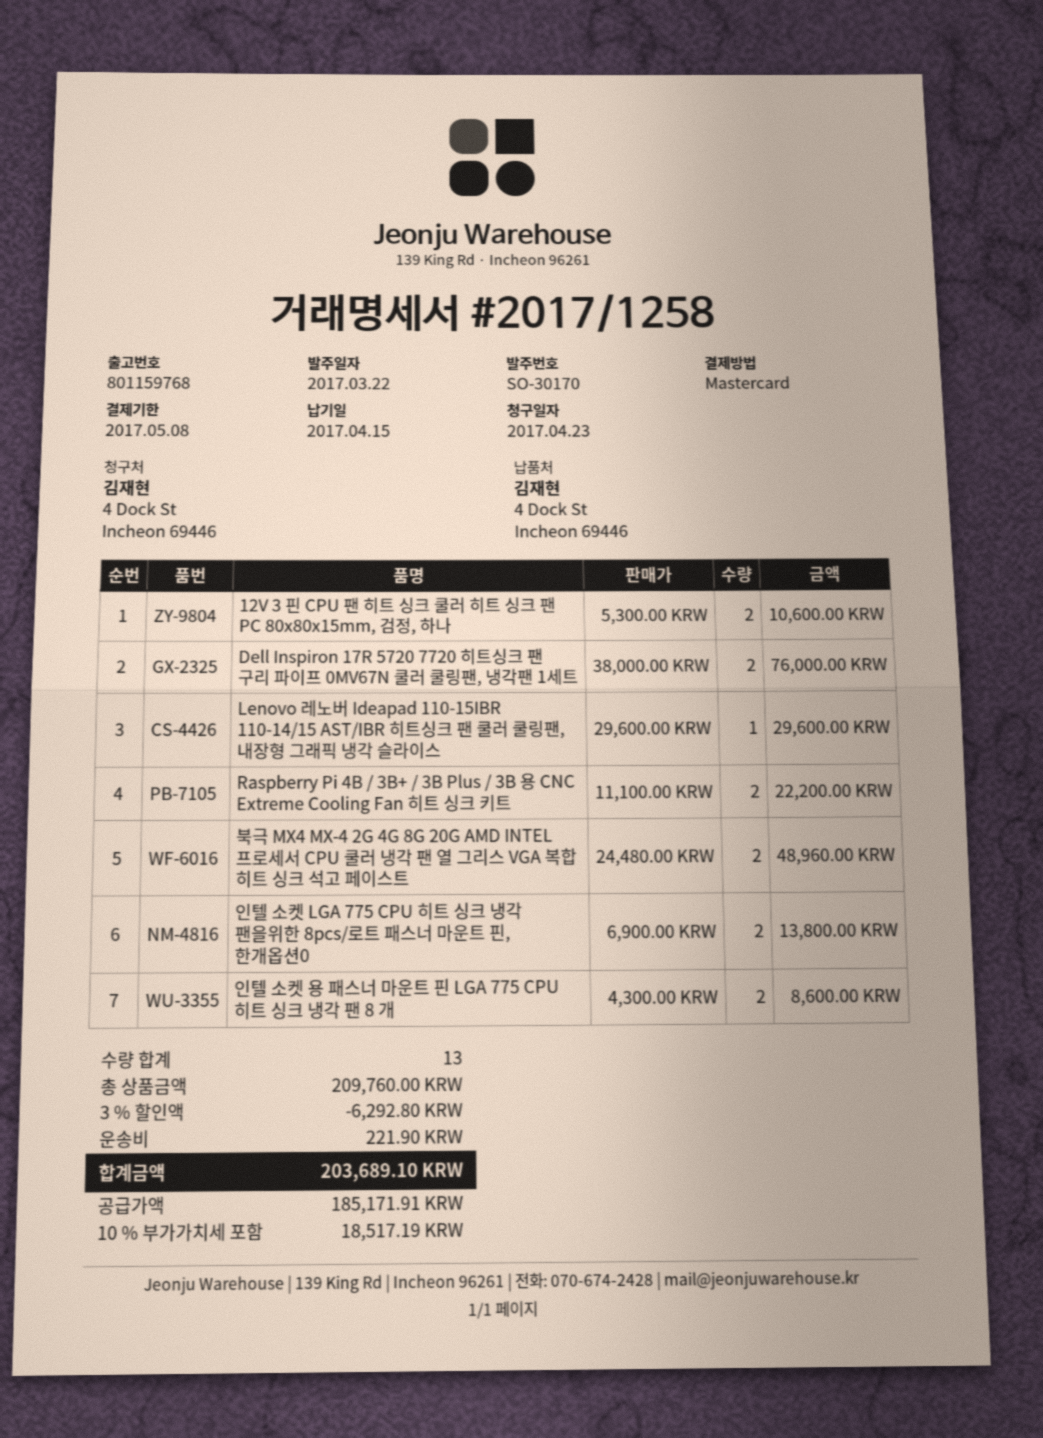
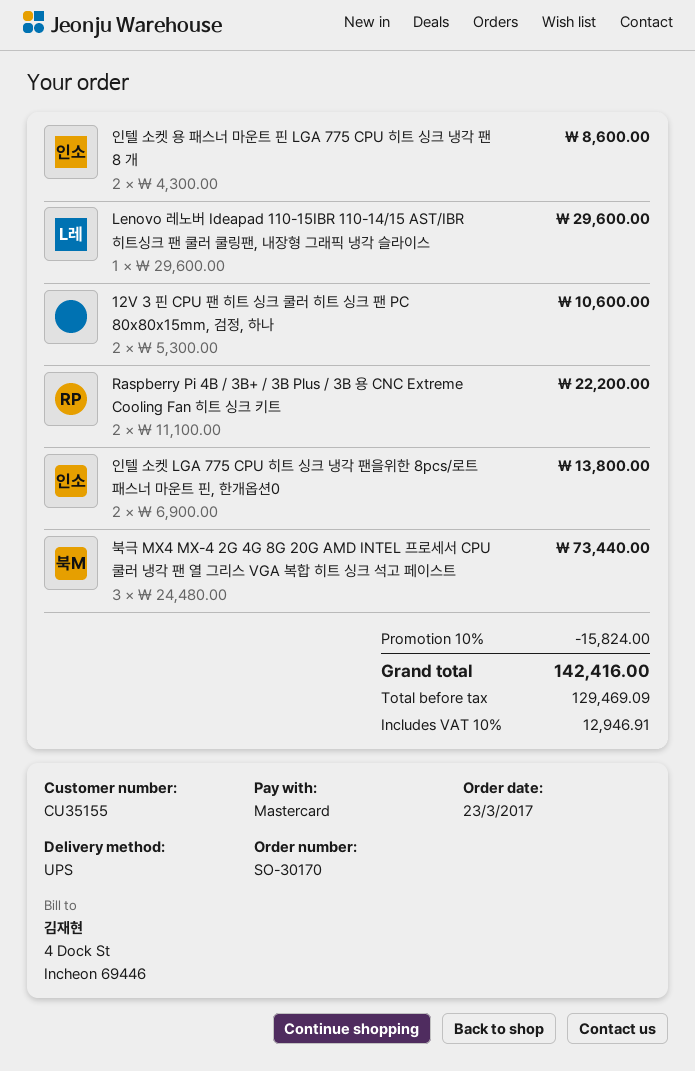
order date: 2017-03-22 -> 2017-03-23
Dell Inspiron 17R 5720 7720 히트싱크 팬 구리 파이프 0MV67N 쿨러 쿨링팬, 냉각팬 1세트: 2 x 38000.00 = 76000.00 -> none
북극 MX4 MX-4 2G 4G 8G 20G AMD INTEL 프로세서 CPU 쿨러 냉각 팬 열 그리스 VGA 복합 히트 싱크 석고 페이스트: 2 x 24480.00 = 48960.00 -> 3 x 24480.00 = 73440.00
discount: 3% = 6292.80 -> 10% = 15824.00
shipping: 221.90 -> none
net: 185171.91 -> 129469.09
tax: 10% = 18517.19 -> 10% = 12946.91
total: 203689.10 -> 142416.00

